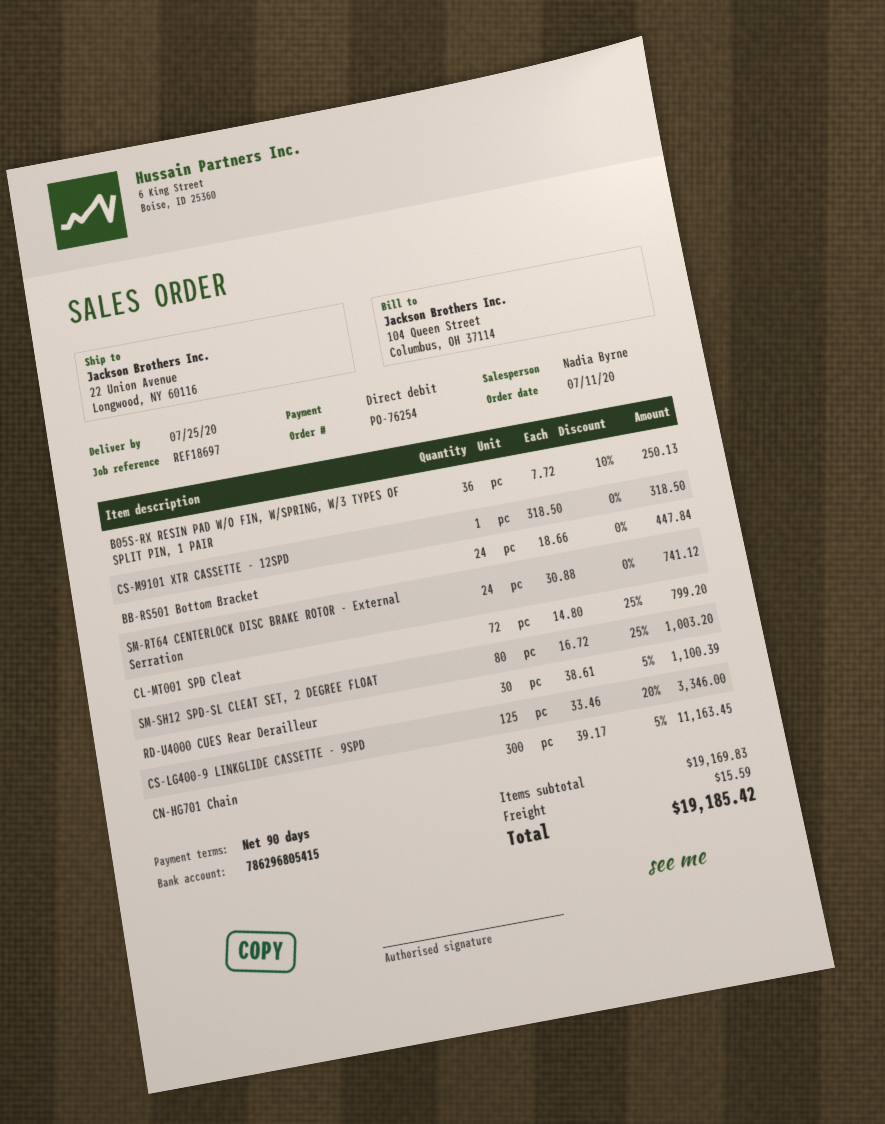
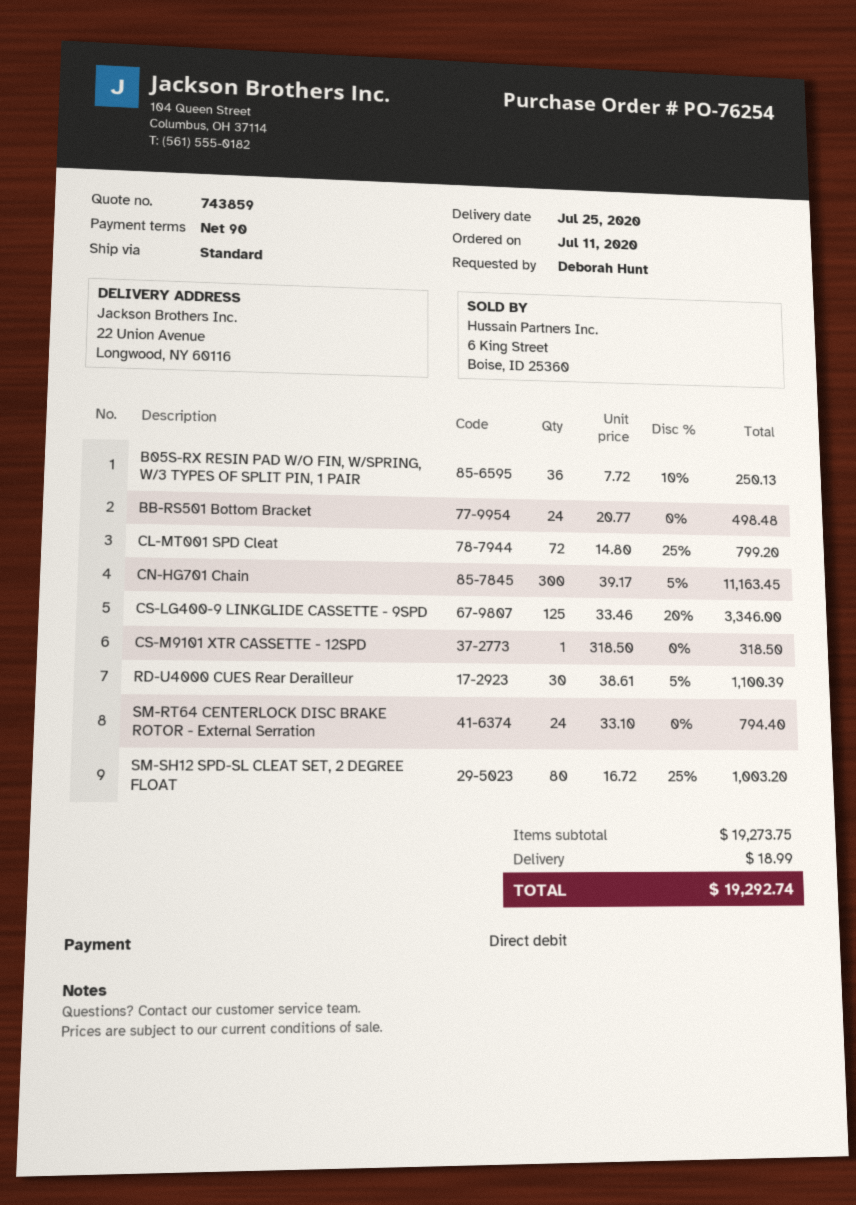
BB-RS501 Bottom Bracket: 24 x 18.66 = 447.84 -> 24 x 20.77 = 498.48
SM-RT64 CENTERLOCK DISC BRAKE ROTOR - External Serration: 24 x 30.88 = 741.12 -> 24 x 33.10 = 794.40
subtotal: 19169.83 -> 19273.75
shipping: 15.59 -> 18.99
total: 19185.42 -> 19292.74

